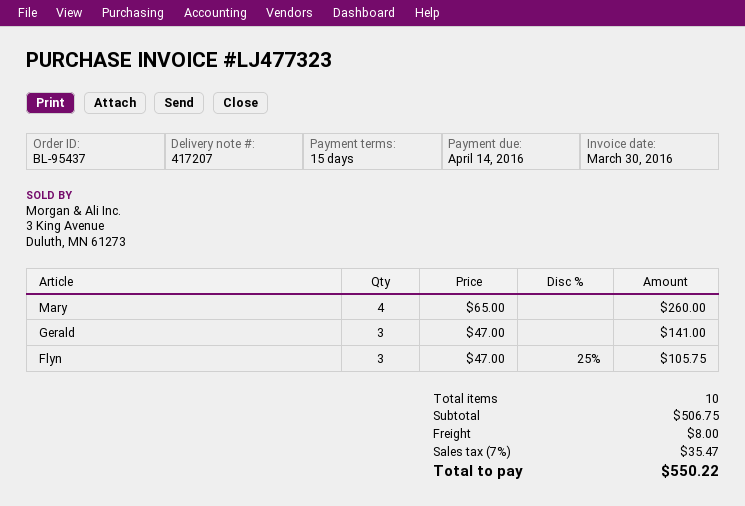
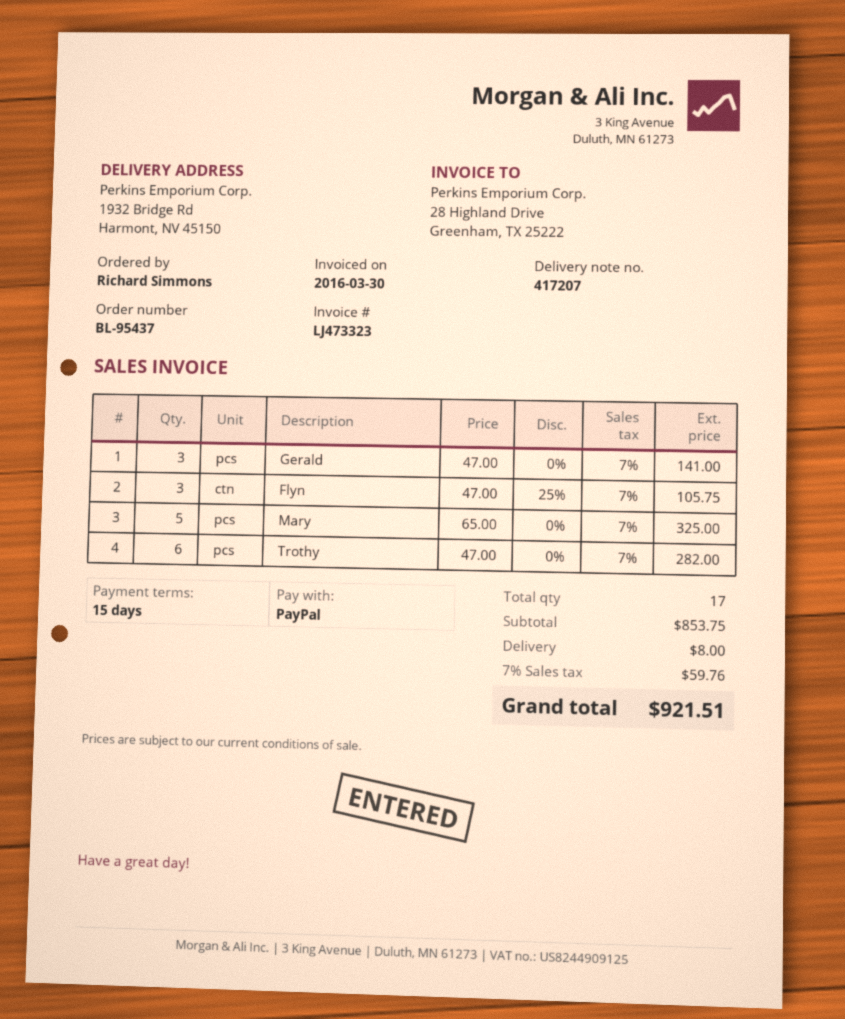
invoice number: LJ477323 -> LJ473323
Mary: 4 x 65.00 = 260.00 -> 5 x 65.00 = 325.00
Trothy: none -> 6 x 47.00 = 282.00
total quantity: 10 -> 17
subtotal: 506.75 -> 853.75
tax: 7% = 35.47 -> 7% = 59.76
total: 550.22 -> 921.51

